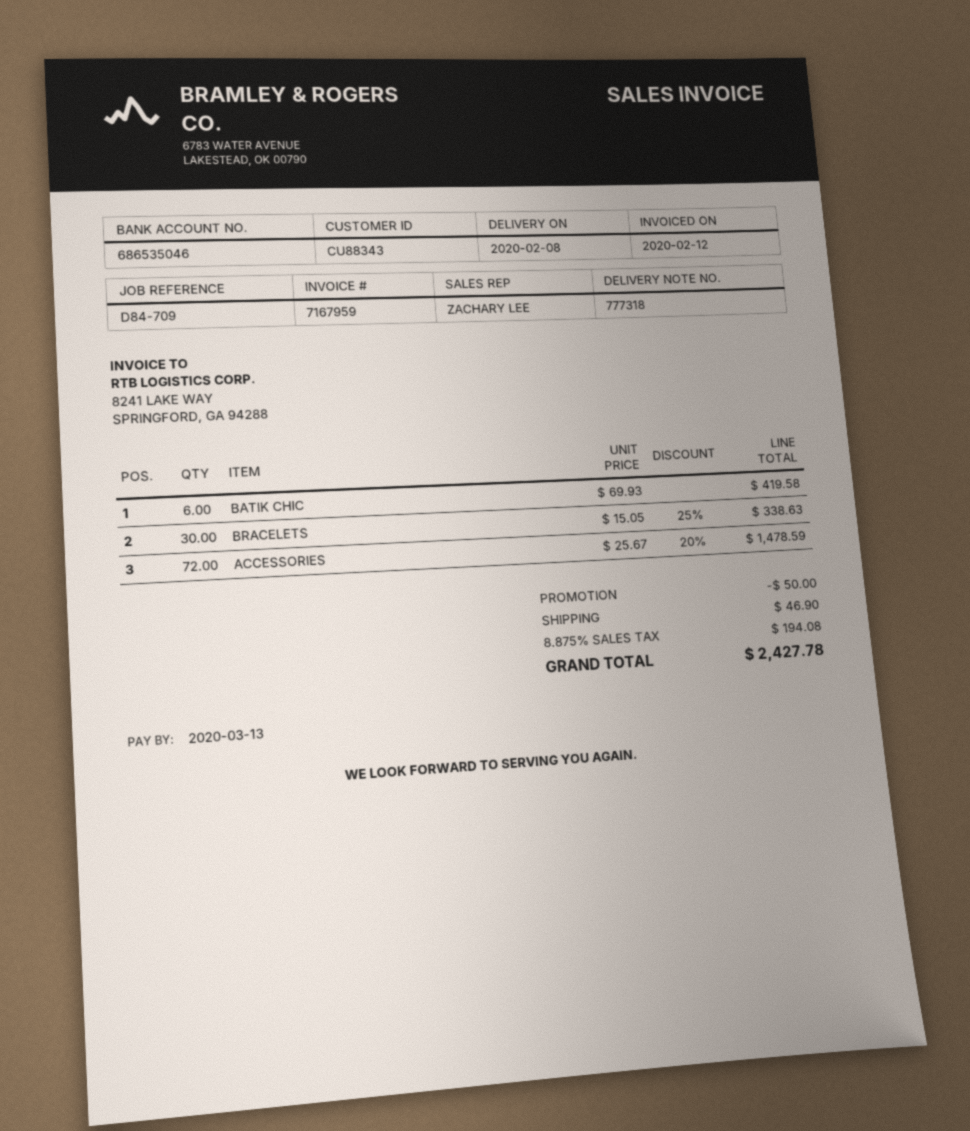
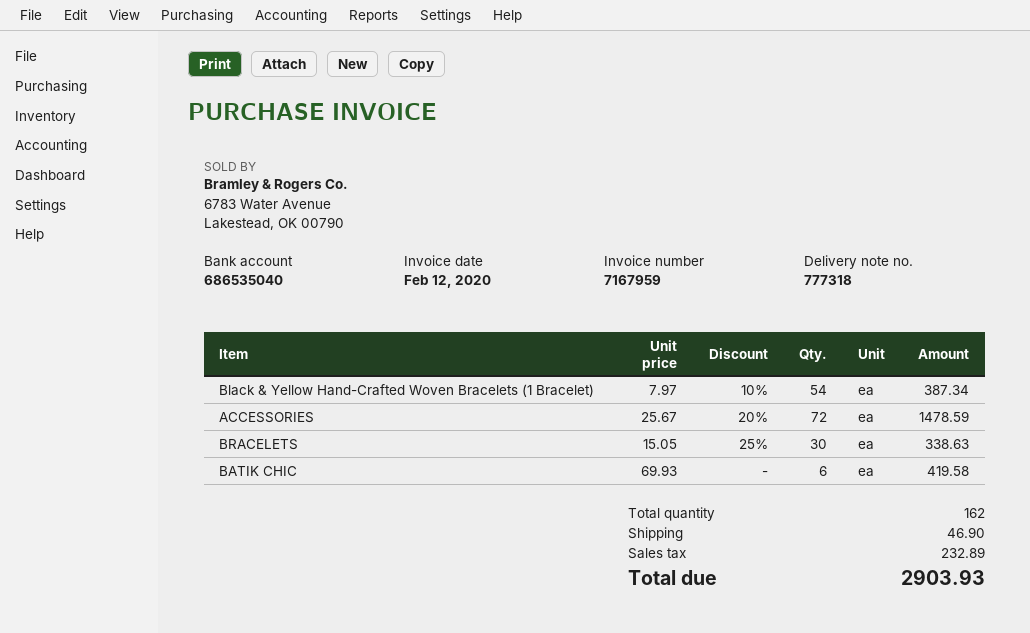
bank account: 686535046 -> 686535040
Black & Yellow Hand-Crafted Woven Bracelets (1 Bracelet): none -> 54 x 7.97 - 10% = 387.34
discount: 50.00 -> none
tax: 194.08 -> 232.89
total: 2427.78 -> 2903.93

